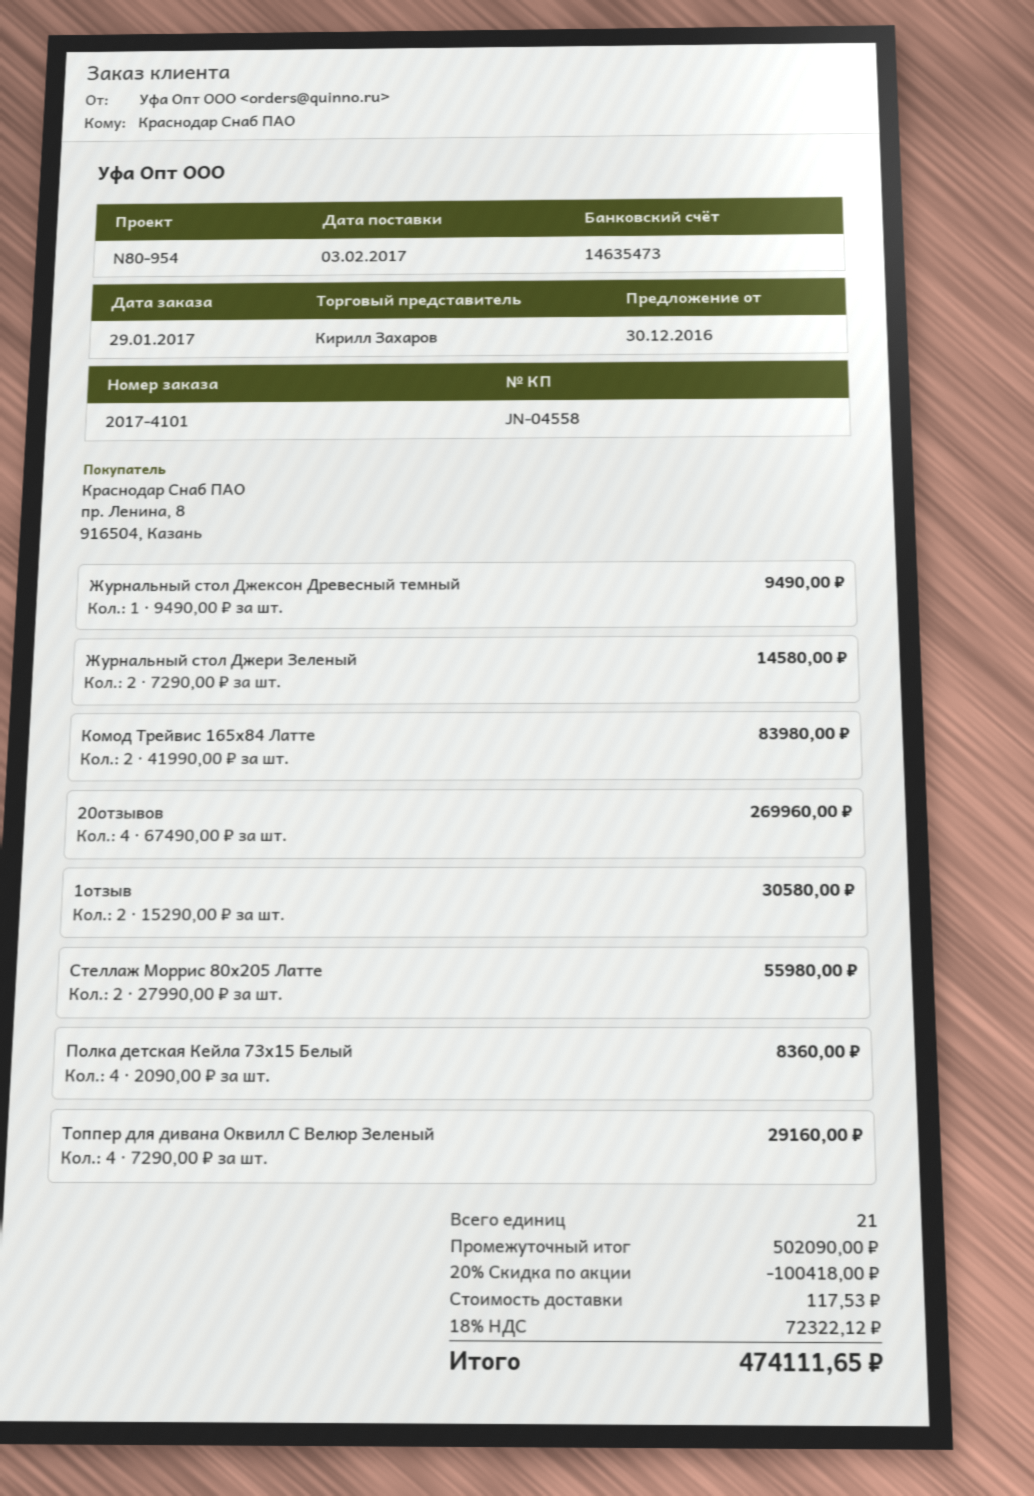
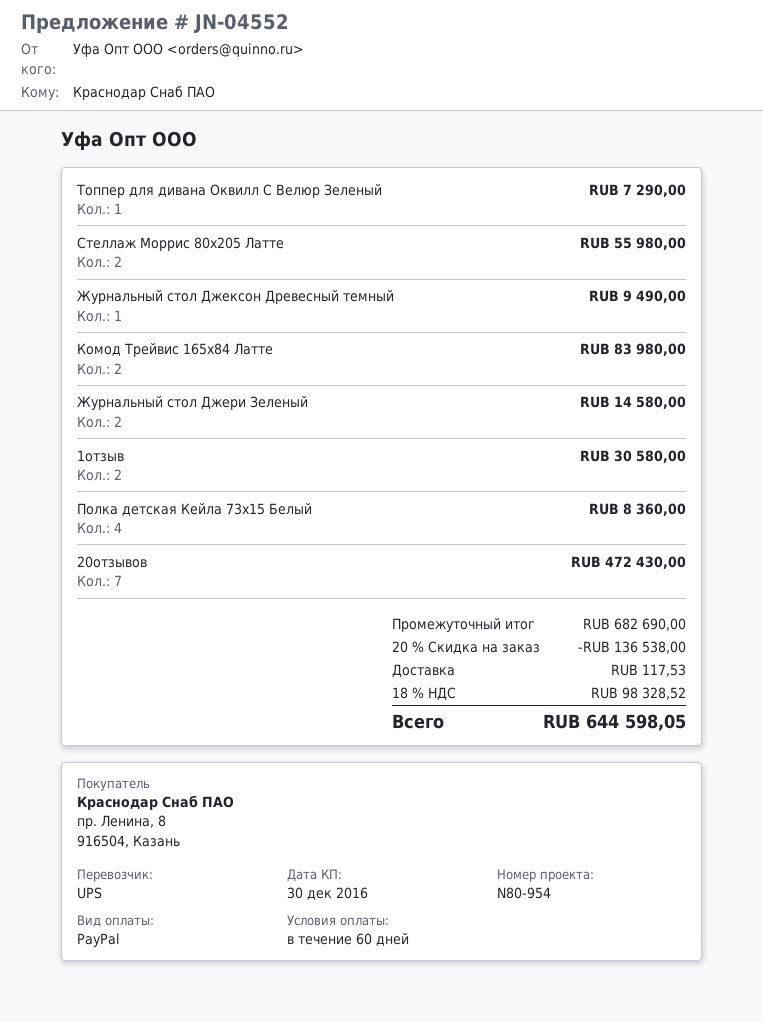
quote number: JN-04558 -> JN-04552
20отзывов: 4 for 269960.00 -> 7 for 472430.00
Топпер для дивана Оквилл С Велюр Зеленый: 4 for 29160.00 -> 1 for 7290.00
subtotal: 502090.00 -> 682690.00
discount: 20% = 100418.00 -> 20% = 136538.00
tax: 18% = 72322.12 -> 18% = 98328.52
total: 474111.65 -> 644598.05

